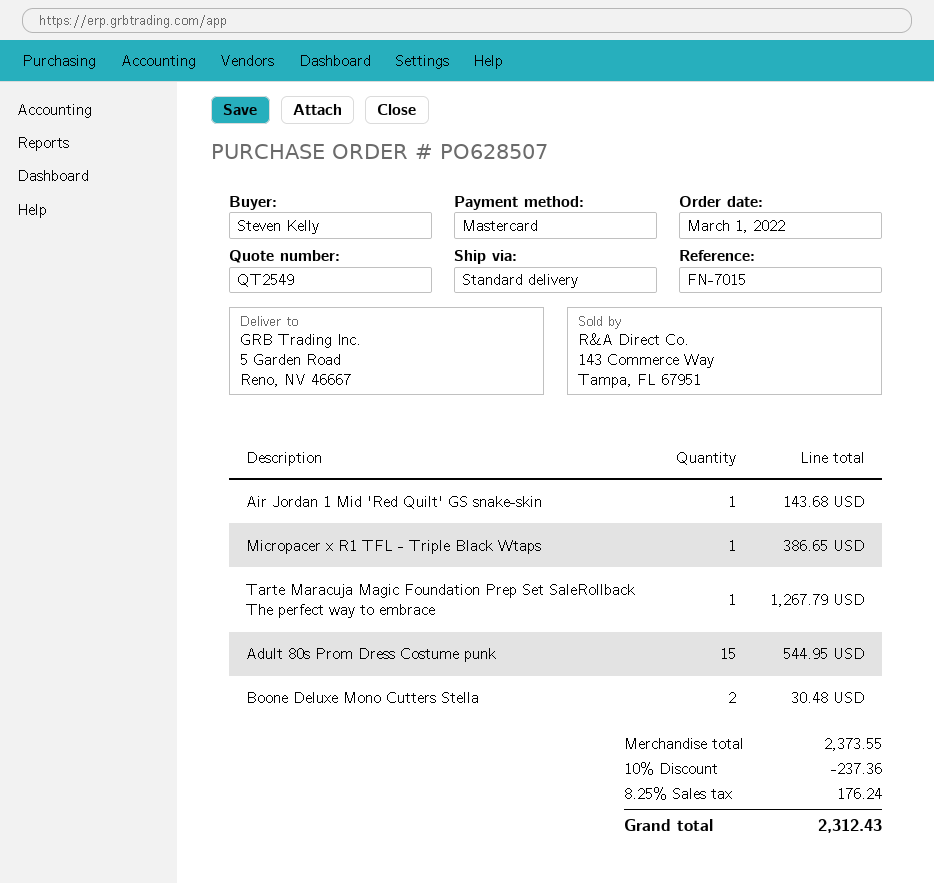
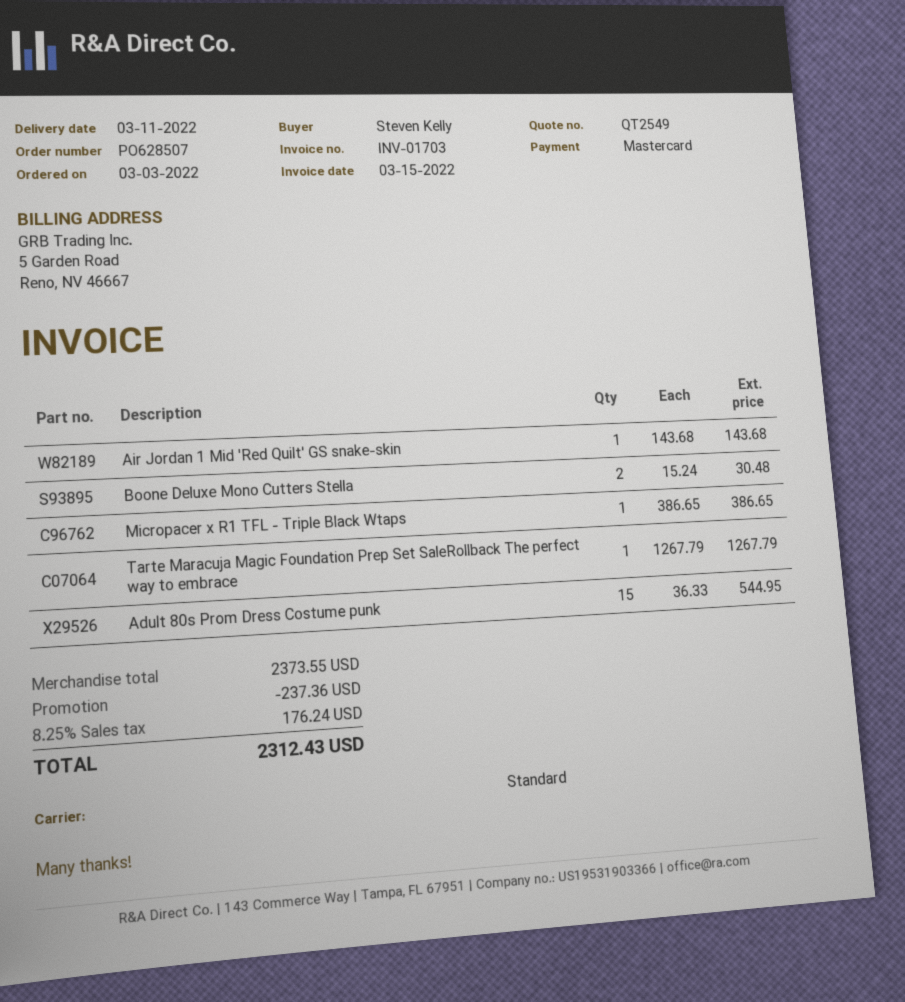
order date: 2022-03-01 -> 2022-03-03

